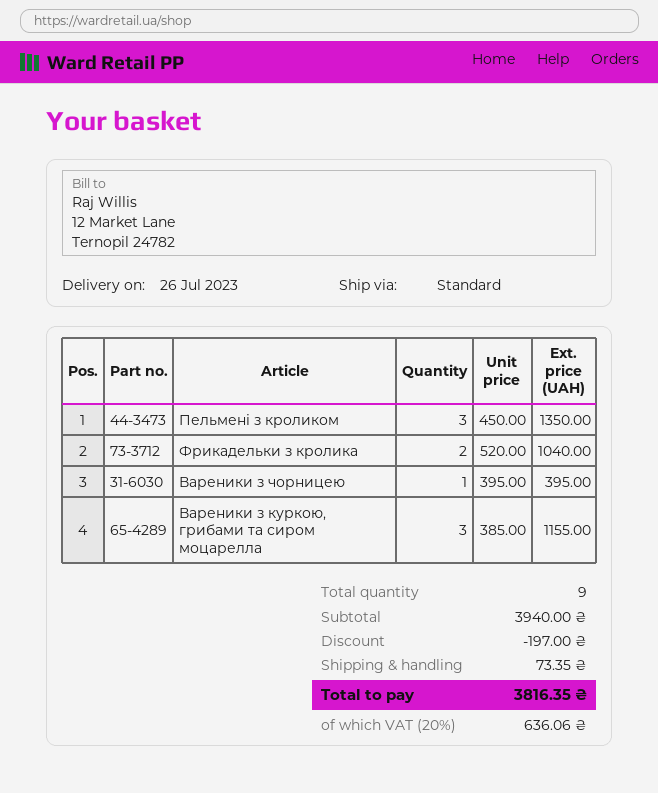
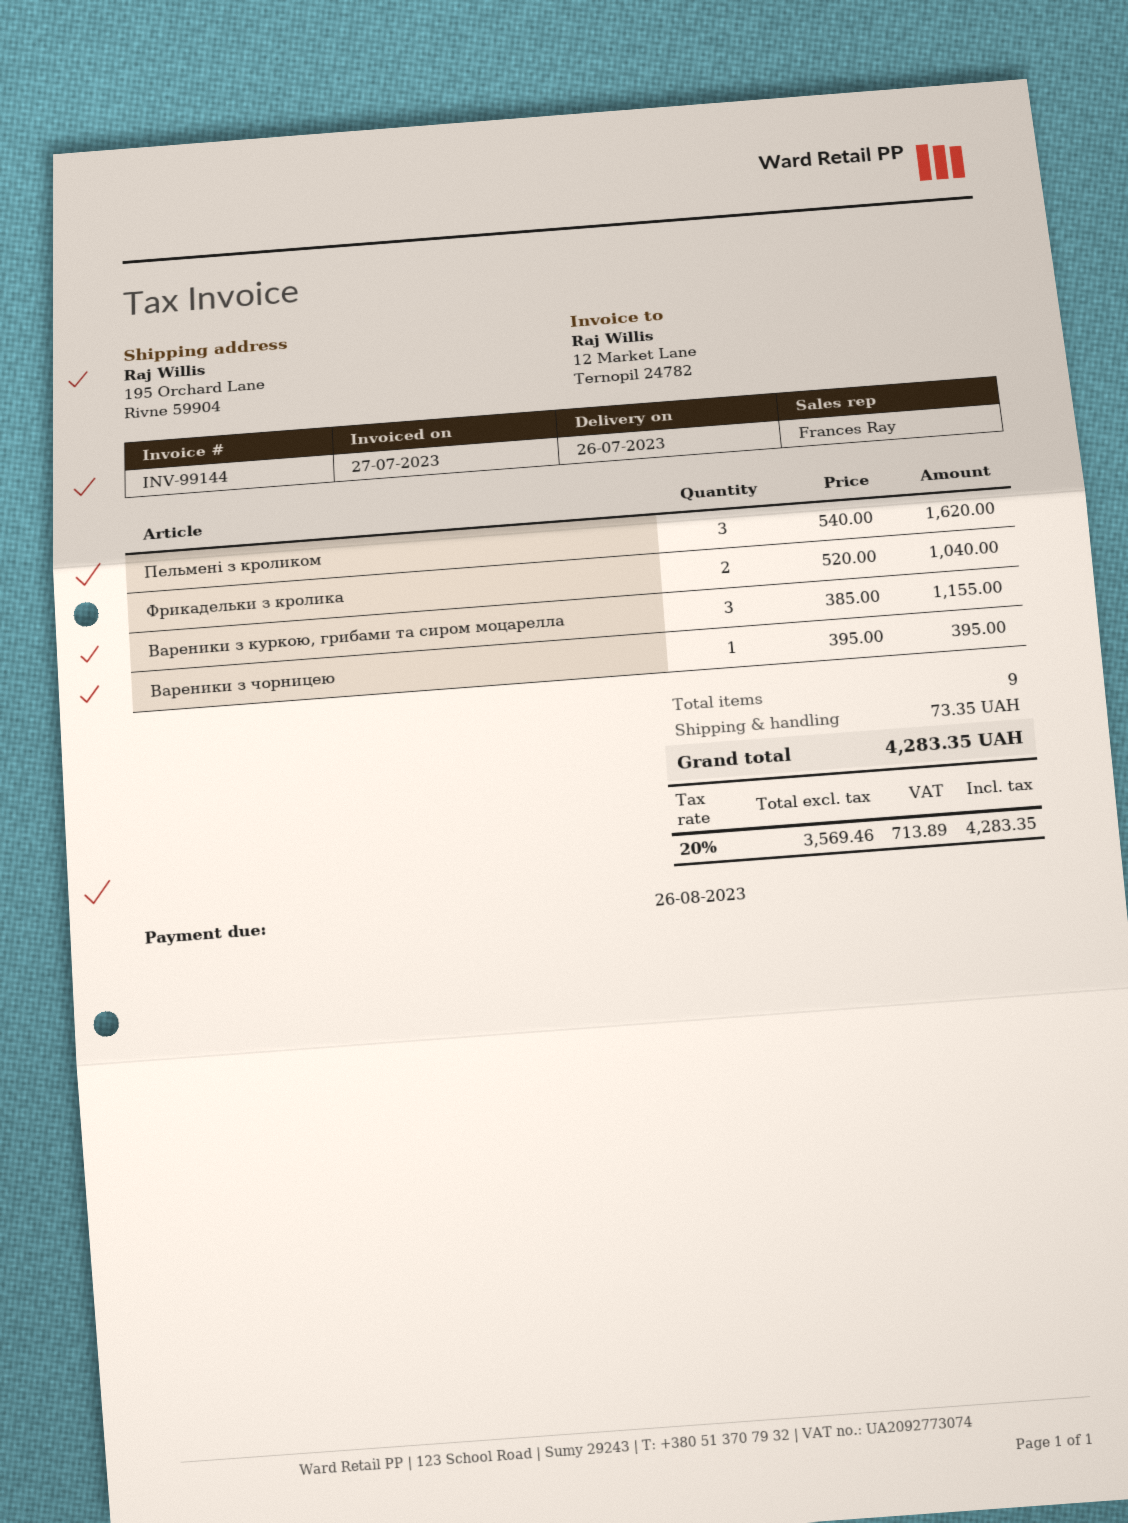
Пельмені з кроликом: 3 x 450.00 = 1350.00 -> 3 x 540.00 = 1620.00
discount: 197.00 -> none
tax: 20% = 636.06 -> 20% = 713.89
total: 3816.35 -> 4283.35

